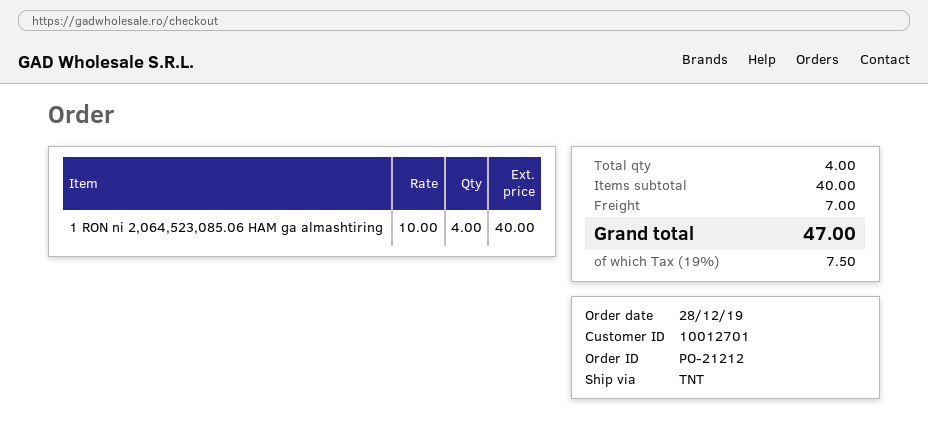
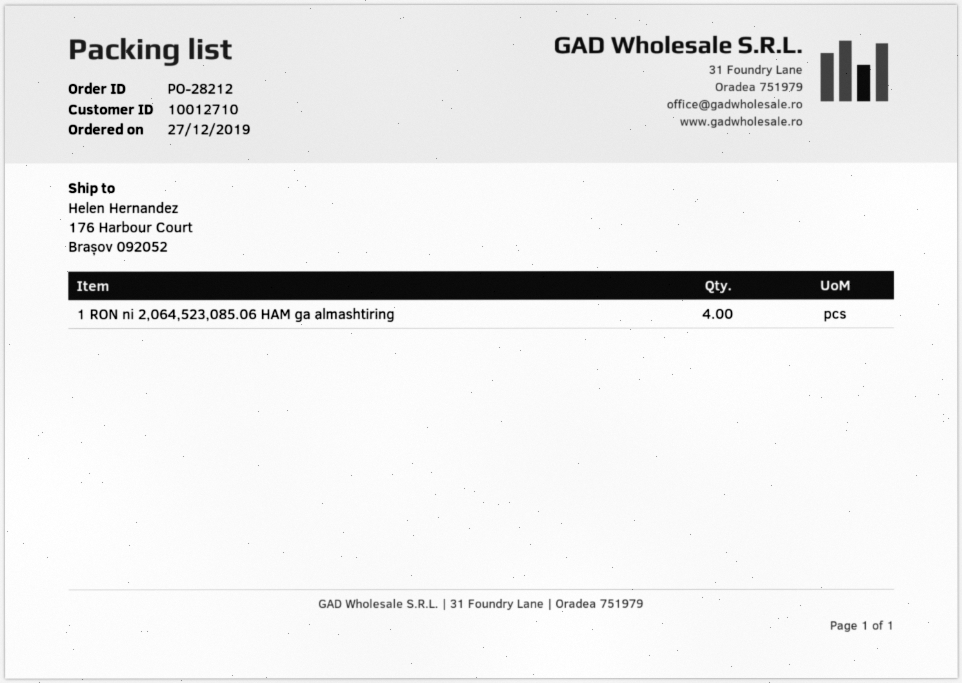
order number: PO-21212 -> PO-28212
order date: 2019-12-28 -> 2019-12-27
customer number: 10012701 -> 10012710

